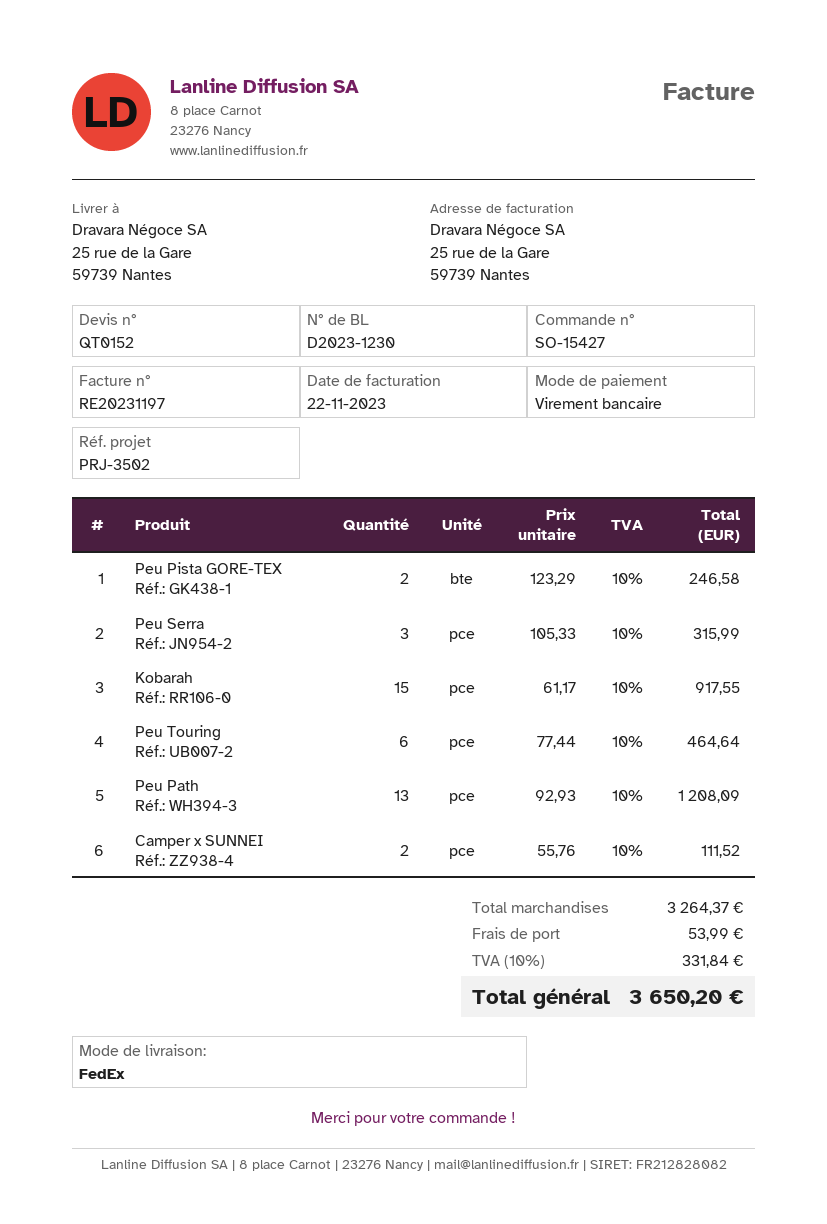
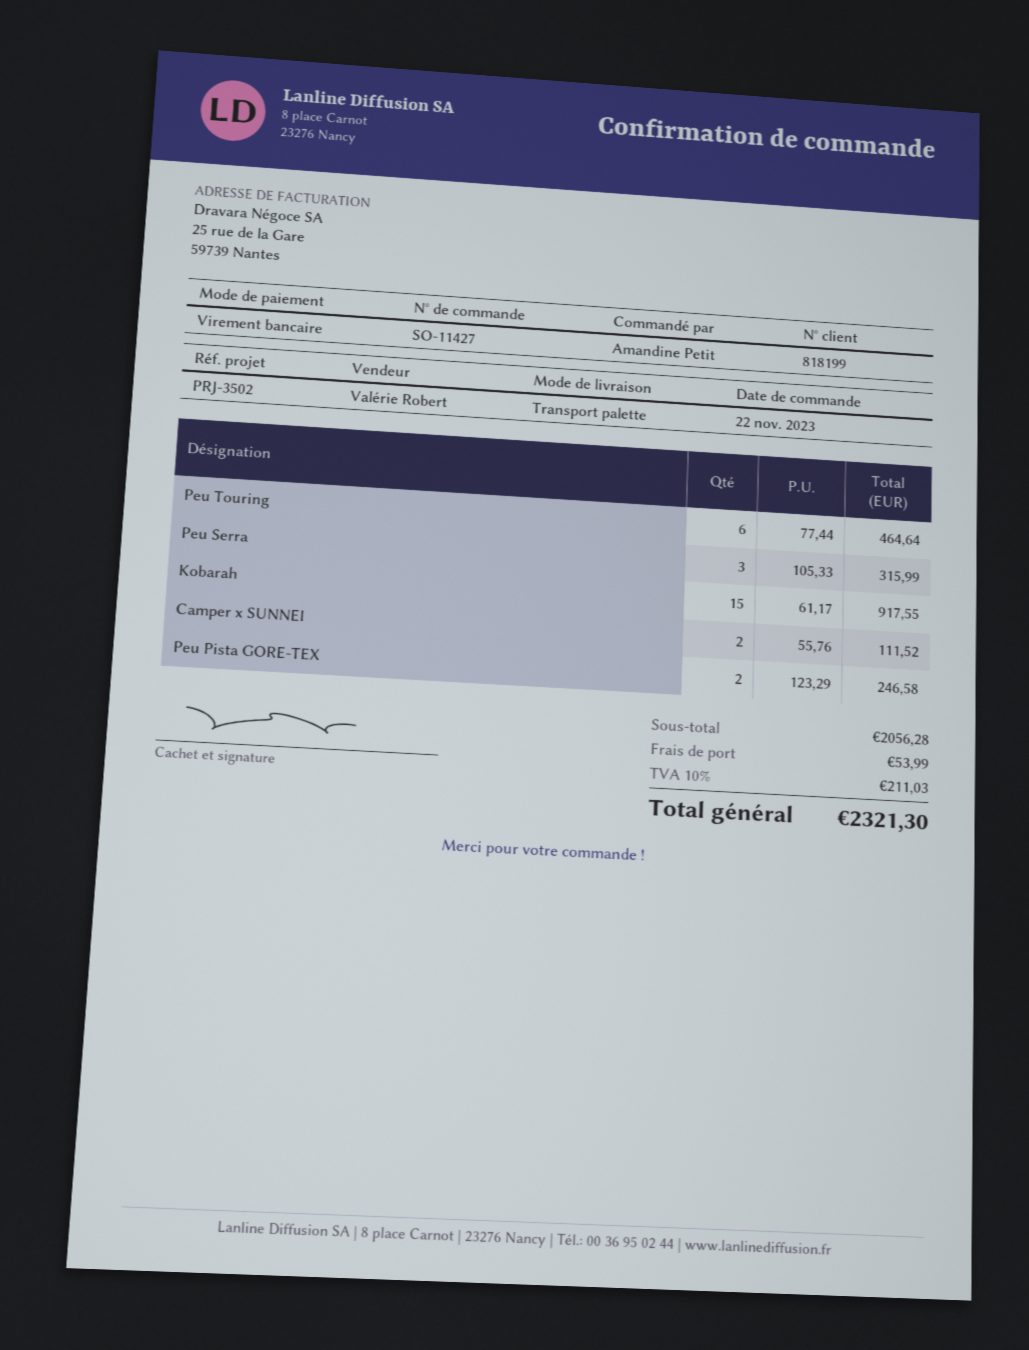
order number: SO-15427 -> SO-11427
shipping method: FedEx -> pallet freight
Peu Path: 13 x 92.93 = 1208.09 -> none
subtotal: 3264.37 -> 2056.28
tax: 10% = 331.84 -> 10% = 211.03
total: 3650.20 -> 2321.30

